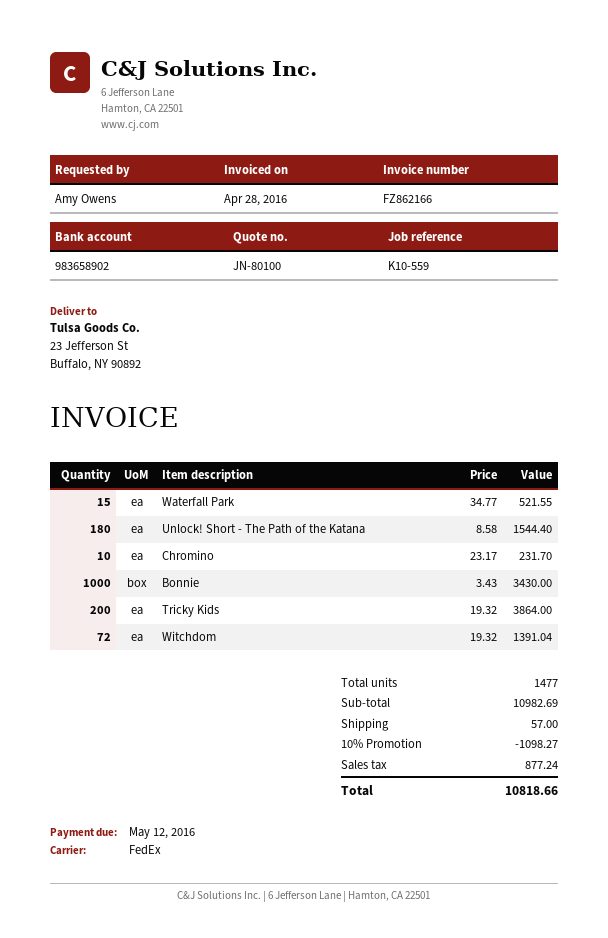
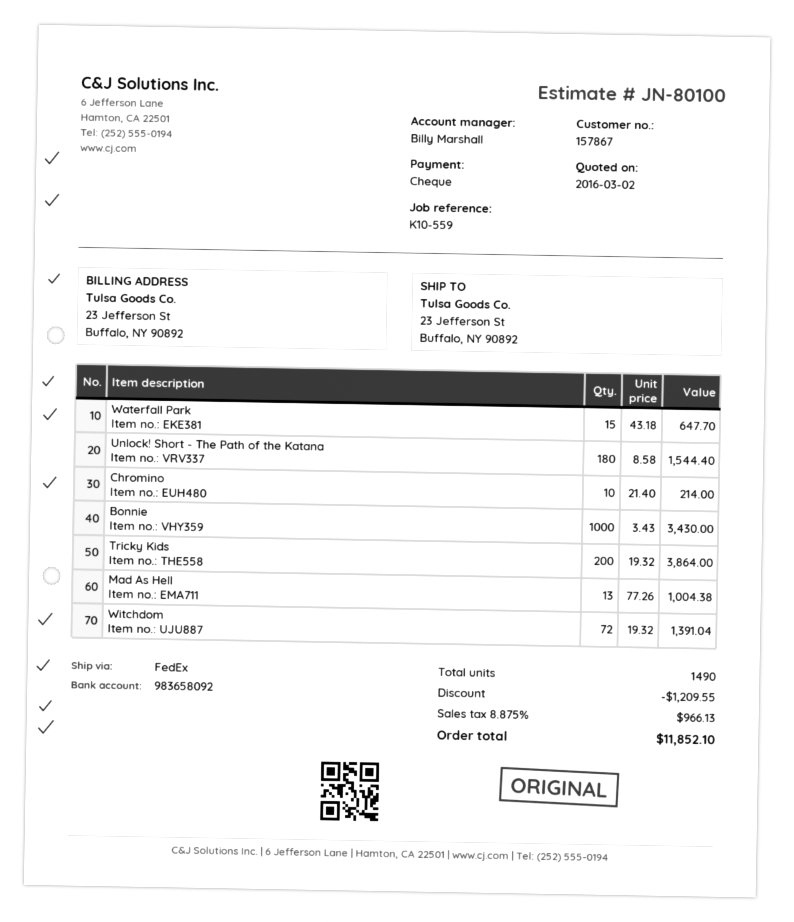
bank account: 983658902 -> 983658092
Waterfall Park: 15 x 34.77 = 521.55 -> 15 x 43.18 = 647.70
Chromino: 10 x 23.17 = 231.70 -> 10 x 21.40 = 214.00
Mad As Hell: none -> 13 x 77.26 = 1004.38
total quantity: 1477 -> 1490
discount: 1098.27 -> 1209.55
shipping: 57.00 -> none
tax: 877.24 -> 966.13
total: 10818.66 -> 11852.10

